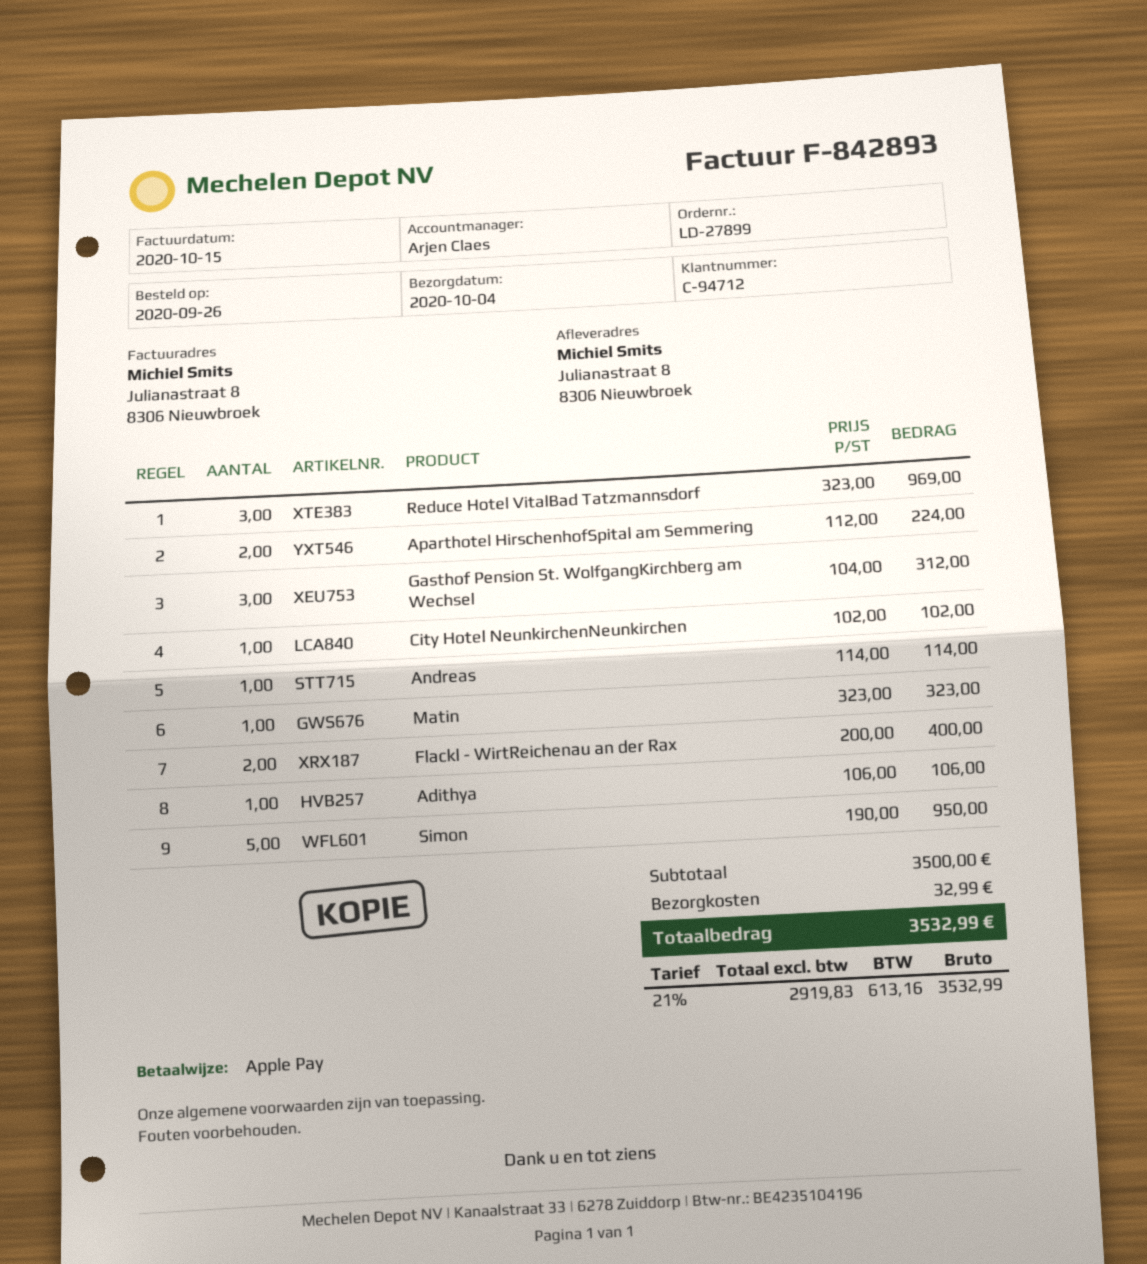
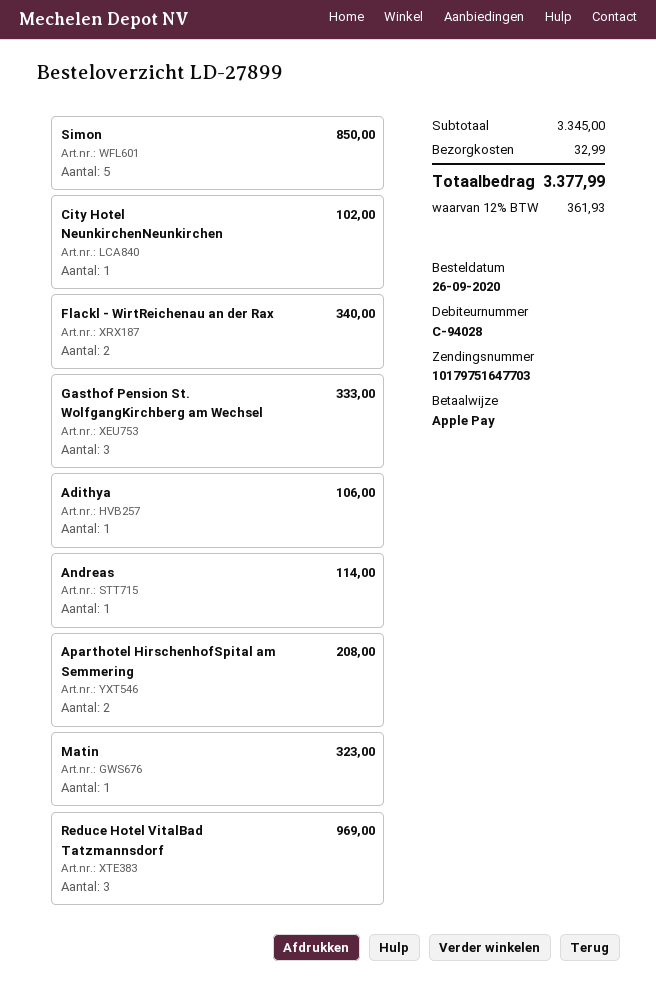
customer number: C-94712 -> C-94028
Aparthotel HirschenhofSpital am Semmering: 2 for 224.00 -> 2 for 208.00
Gasthof Pension St. WolfgangKirchberg am Wechsel: 3 for 312.00 -> 3 for 333.00
Flackl - WirtReichenau an der Rax: 2 for 400.00 -> 2 for 340.00
Simon: 5 for 950.00 -> 5 for 850.00
subtotal: 3500.00 -> 3345.00
tax: 21% = 613.16 -> 12% = 361.93
total: 3532.99 -> 3377.99

